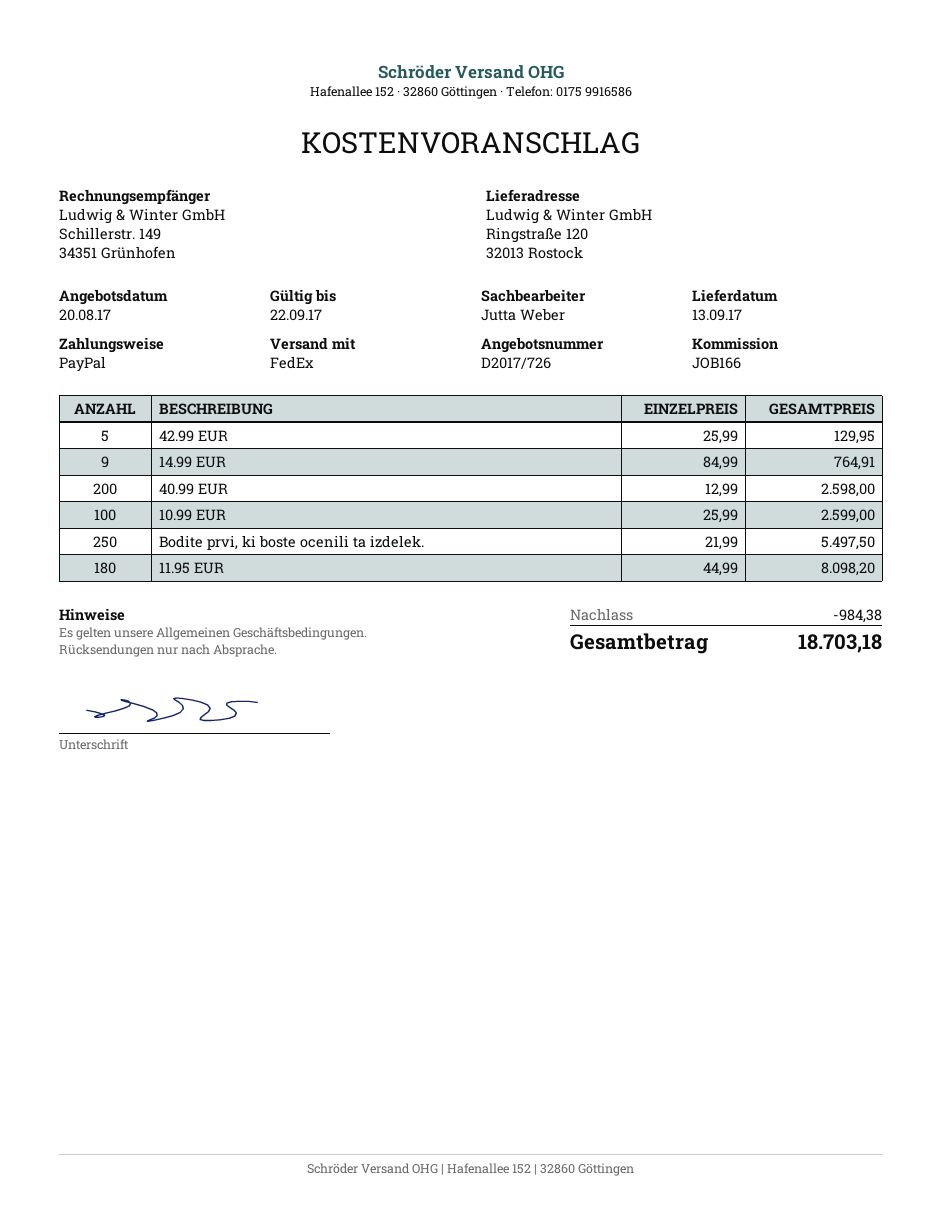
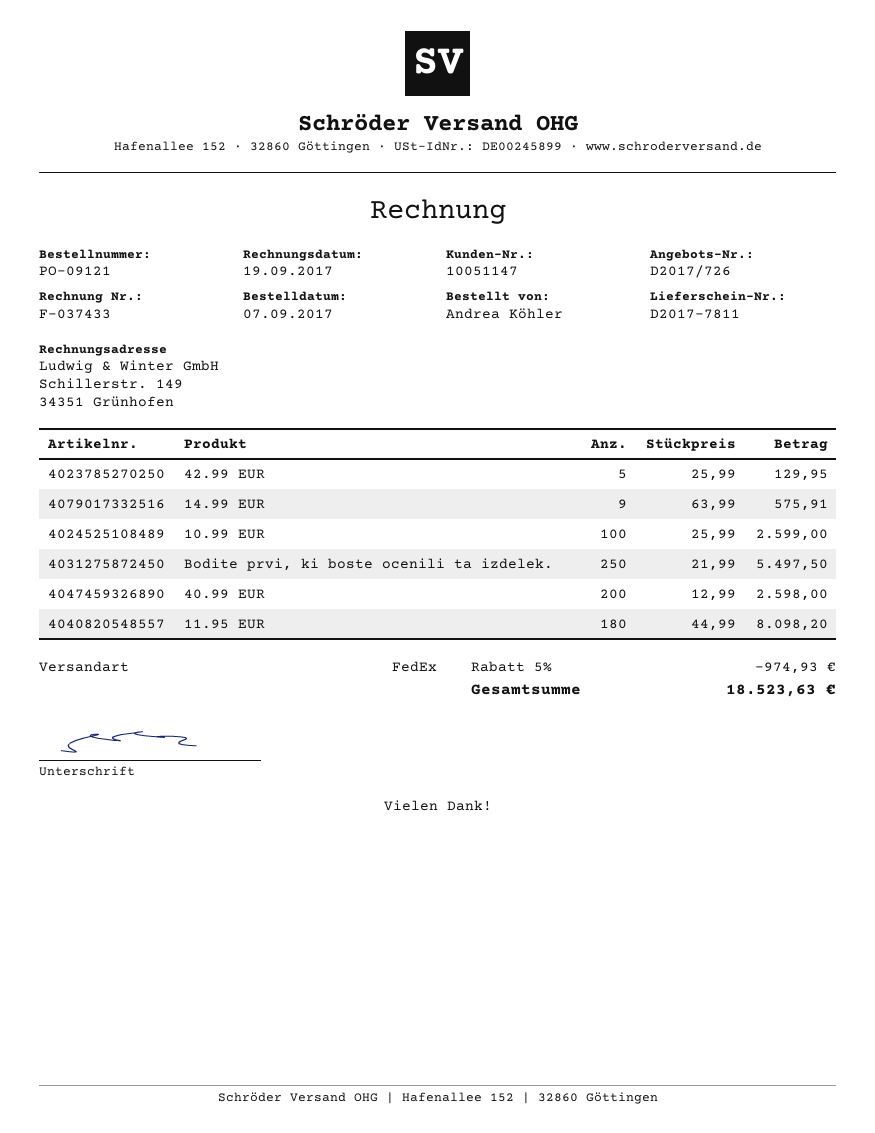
14.99 EUR: 9 x 84.99 = 764.91 -> 9 x 63.99 = 575.91
discount: 984.38 -> 974.93
total: 18703.18 -> 18523.63

